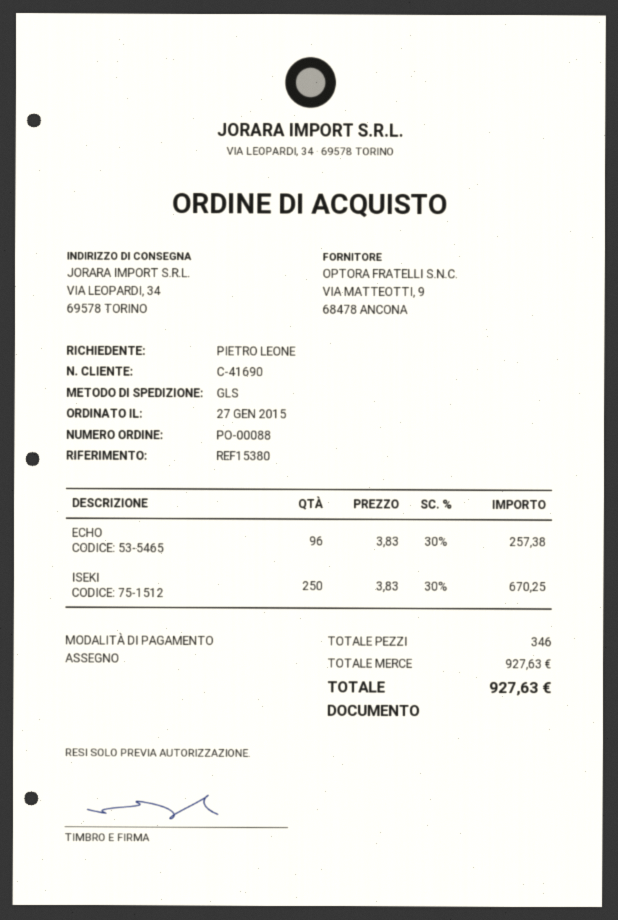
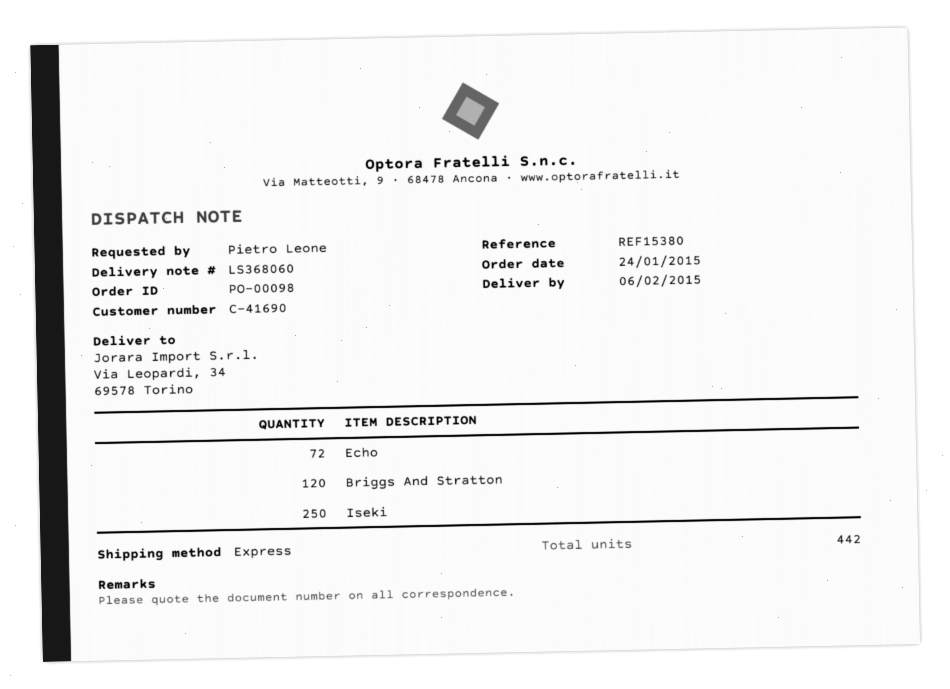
order number: PO-00088 -> PO-00098
order date: 2015-01-27 -> 2015-01-24
shipping method: GLS -> express
ECHO: 96 -> 72
Briggs And Stratton: none -> 120
total quantity: 346 -> 442

